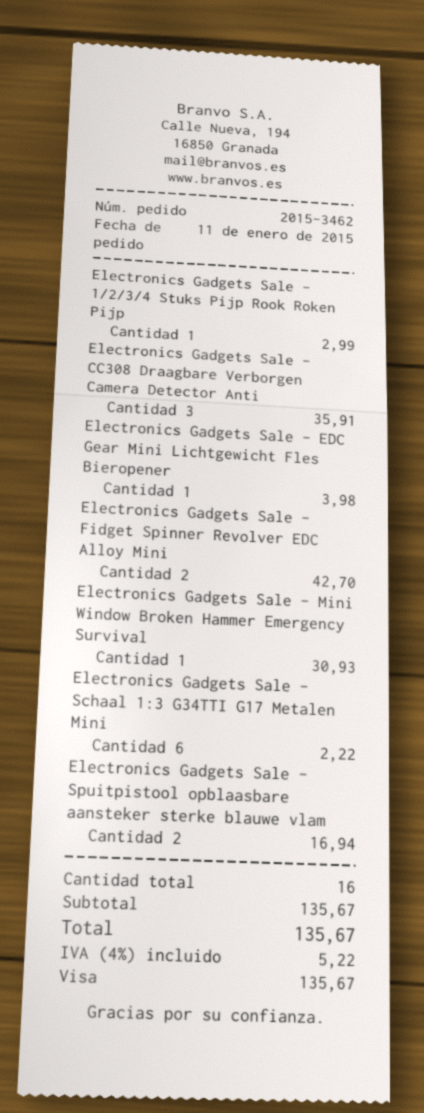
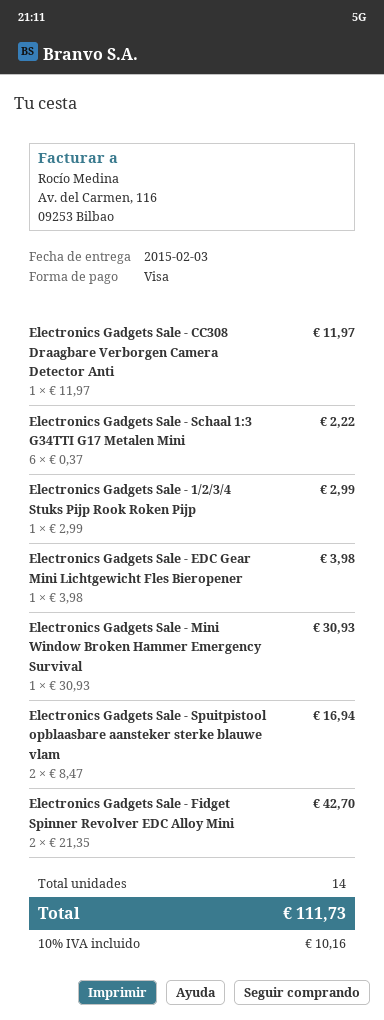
Electronics Gadgets Sale - CC308 Draagbare Verborgen Camera Detector Anti: 3 for 35.91 -> 1 for 11.97
total quantity: 16 -> 14
tax: 4% = 5.22 -> 10% = 10.16
total: 135.67 -> 111.73

